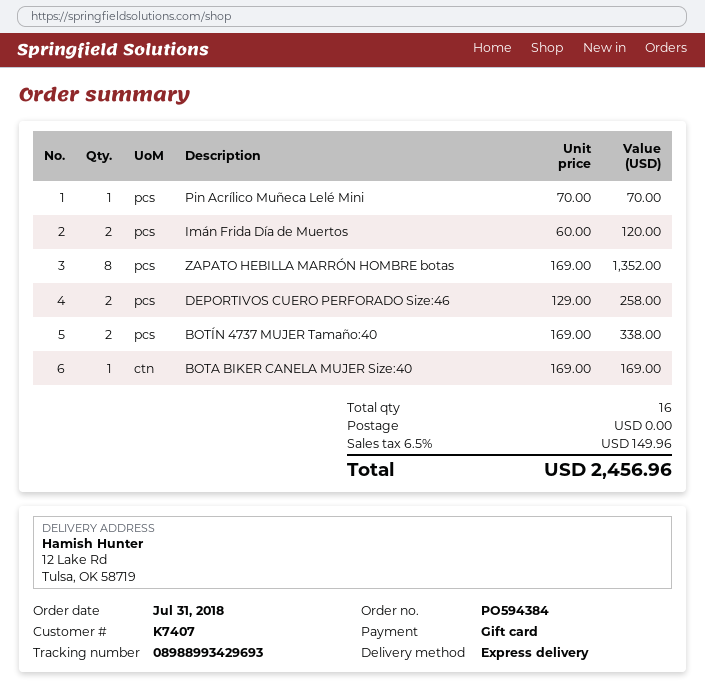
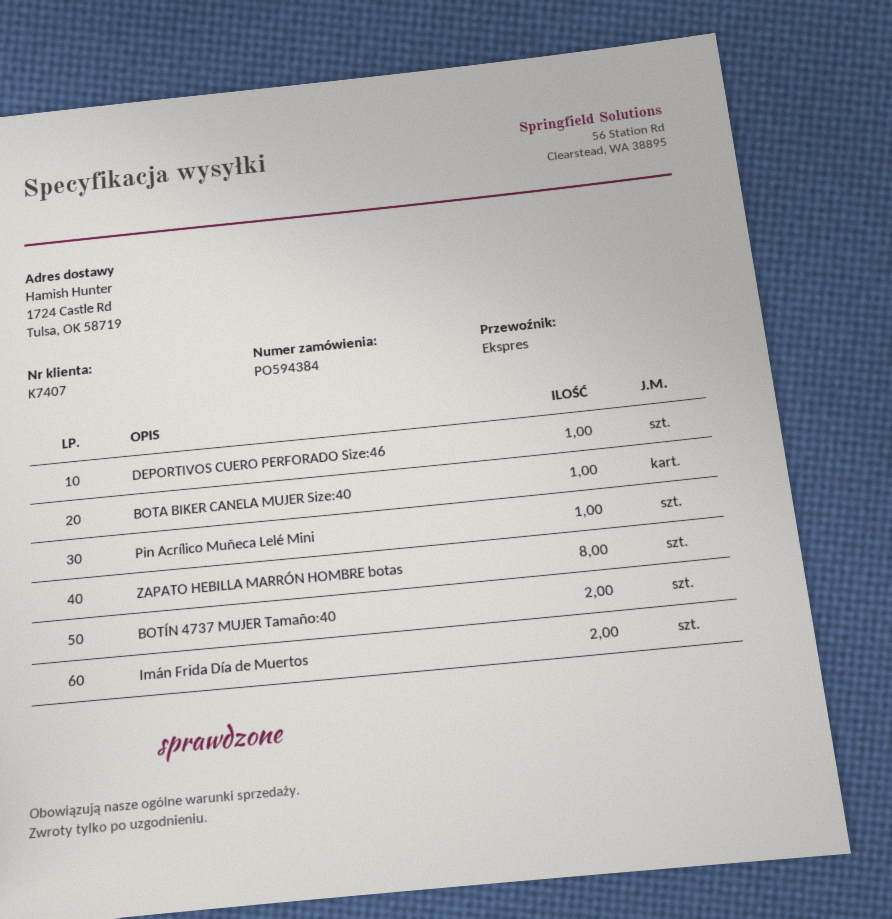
ship to: 12 Lake Rd, Tulsa, OK 58719 -> 1724 Castle Rd, Tulsa, OK 58719
DEPORTIVOS CUERO PERFORADO Size:46: 2 -> 1

